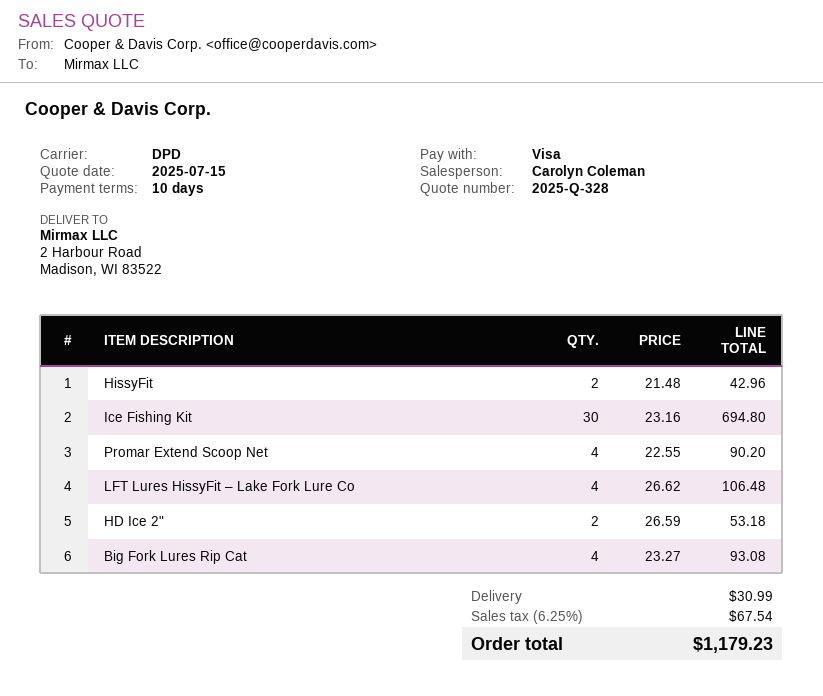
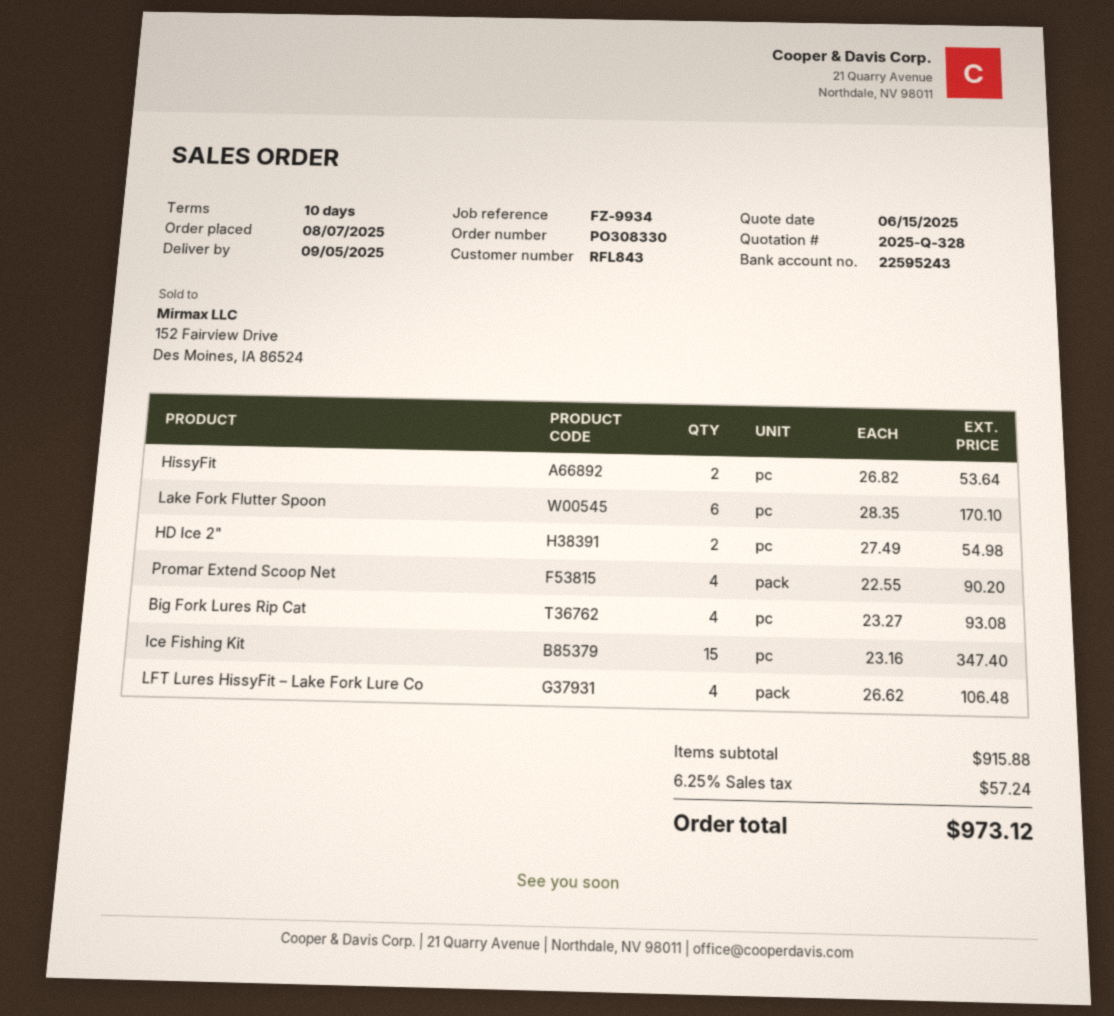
quote date: 2025-07-15 -> 2025-06-15
HissyFit: 2 x 21.48 = 42.96 -> 2 x 26.82 = 53.64
Ice Fishing Kit: 30 x 23.16 = 694.80 -> 15 x 23.16 = 347.40
HD Ice 2": 2 x 26.59 = 53.18 -> 2 x 27.49 = 54.98
Lake Fork Flutter Spoon: none -> 6 x 28.35 = 170.10
shipping: 30.99 -> none
tax: 6.25% = 67.54 -> 6.25% = 57.24
total: 1179.23 -> 973.12

